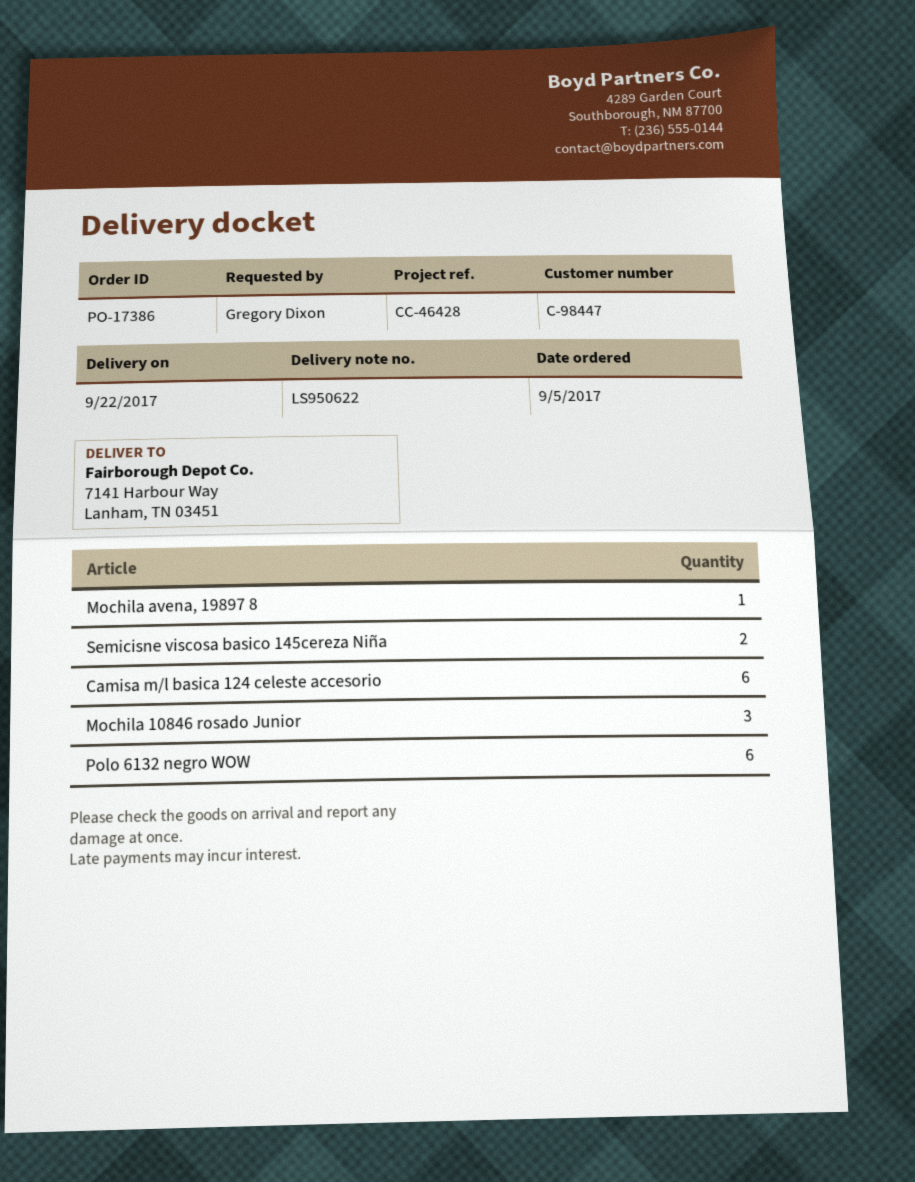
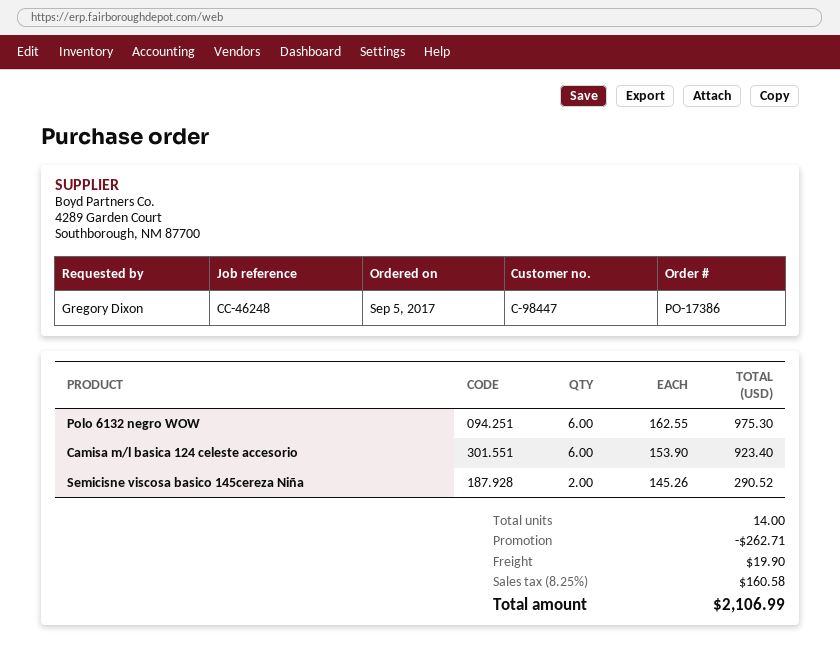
reference: CC-46428 -> CC-46248
Mochila avena, 19897 8: 1 -> none
Mochila 10846 rosado Junior: 3 -> none

